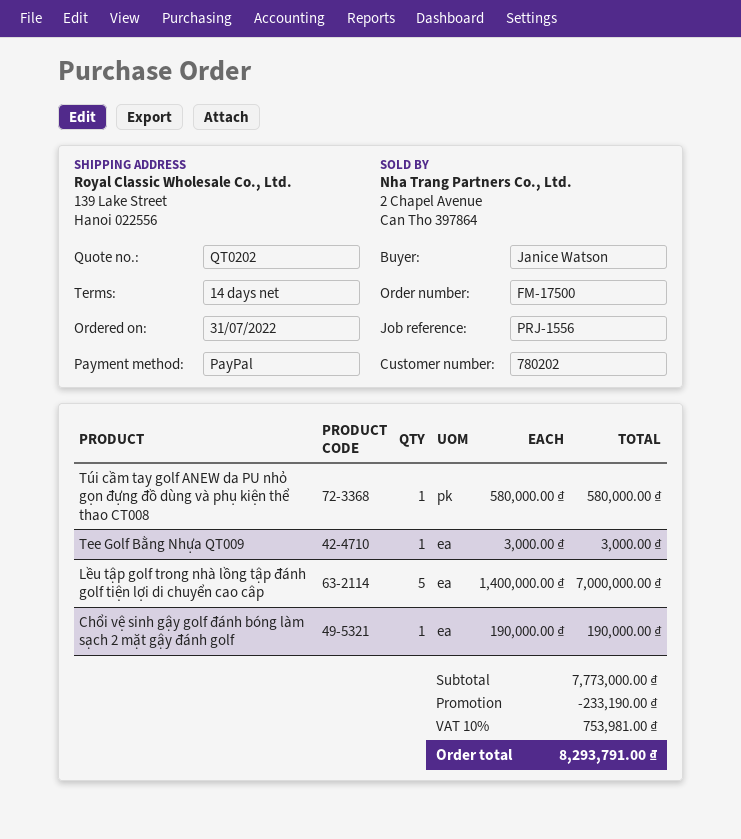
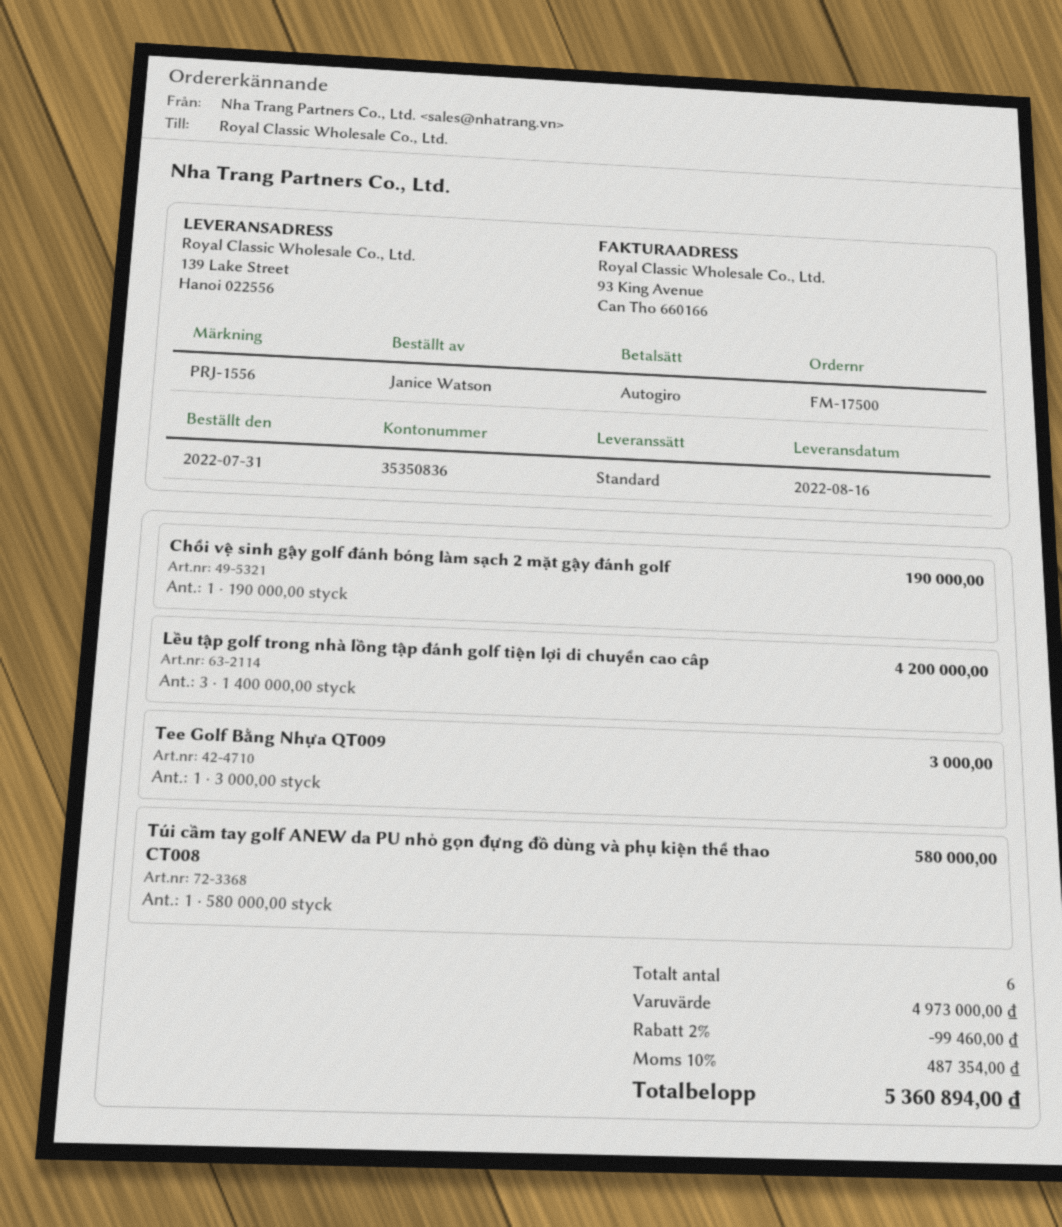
payment method: PayPal -> direct debit
Lều tập golf trong nhà lồng tập đánh golf tiện lợi di chuyển cao câp: 5 x 1400000.00 = 7000000.00 -> 3 x 1400000.00 = 4200000.00
subtotal: 7773000.00 -> 4973000.00
discount: 233190.00 -> 99460.00
tax: 10% = 753981.00 -> 10% = 487354.00
total: 8293791.00 -> 5360894.00

